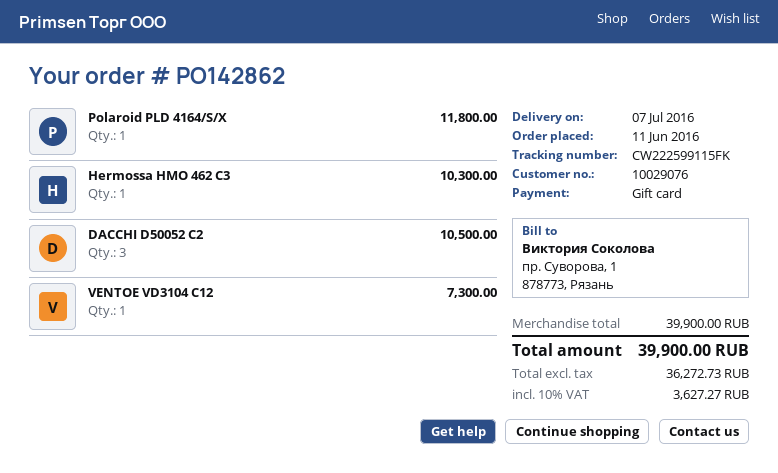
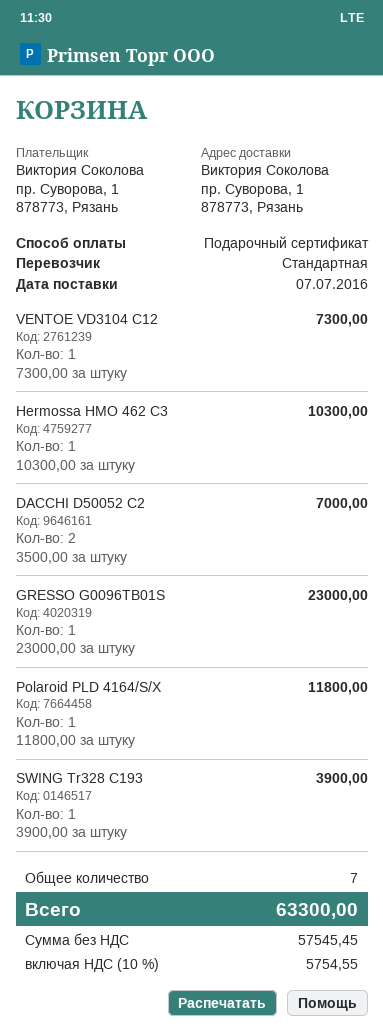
DACCHI D50052 С2: 3 for 10500.00 -> 2 for 7000.00
GRESSO G0096TB01S: none -> 1 for 23000.00
SWING Tr328 C193: none -> 1 for 3900.00
net: 36272.73 -> 57545.45
tax: 10% = 3627.27 -> 10% = 5754.55
total: 39900.00 -> 63300.00

